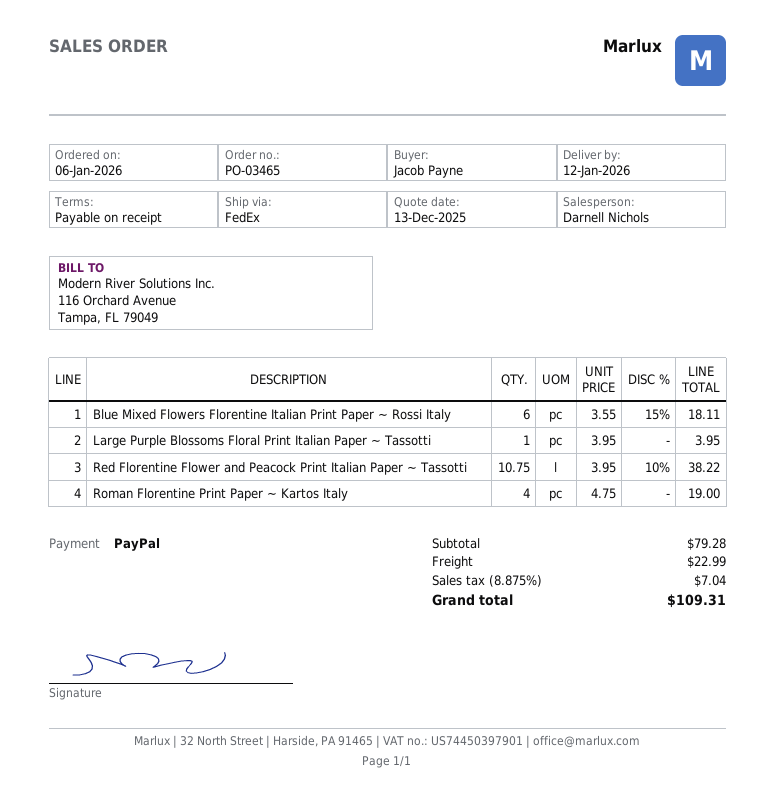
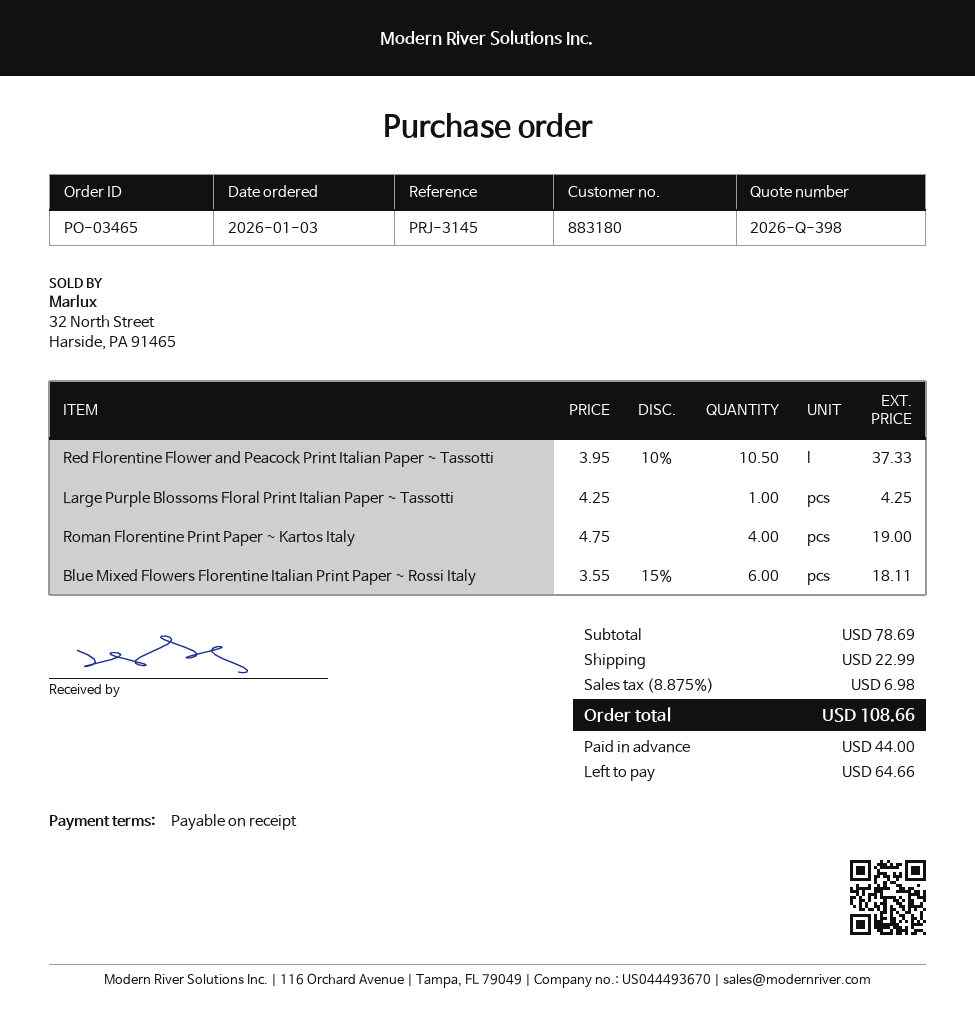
order date: 2026-01-06 -> 2026-01-03
Large Purple Blossoms Floral Print Italian Paper ~ Tassotti: 1 x 3.95 = 3.95 -> 1 x 4.25 = 4.25
Red Florentine Flower and Peacock Print Italian Paper ~ Tassotti: 10.75 x 3.95 - 10% = 38.22 -> 10.5 x 3.95 - 10% = 37.33
subtotal: 79.28 -> 78.69
tax: 8.875% = 7.04 -> 8.875% = 6.98
total: 109.31 -> 108.66

